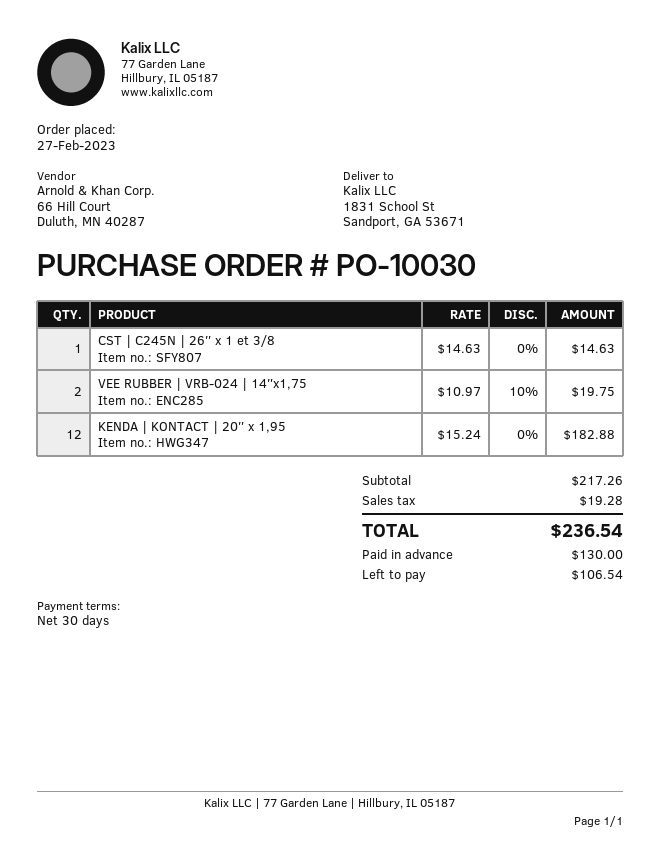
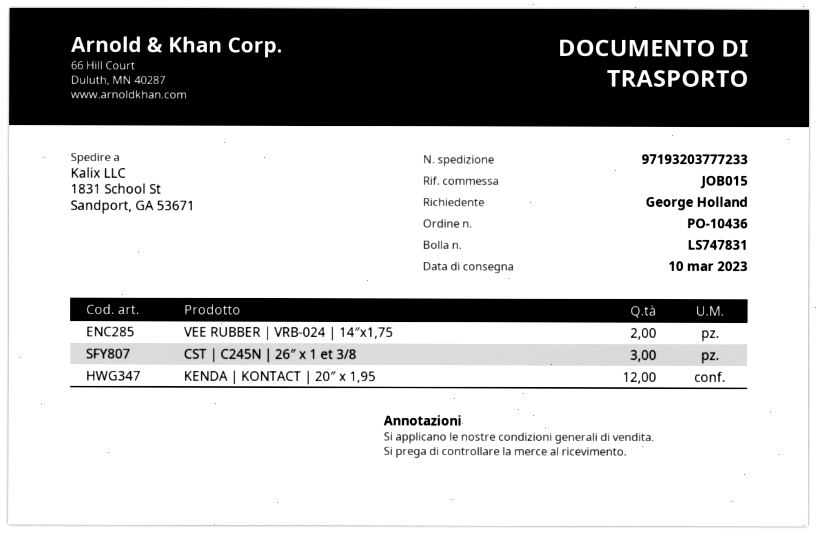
order number: PO-10030 -> PO-10436
CST | C245N | 26″ x 1 et 3/8: 1 -> 3

